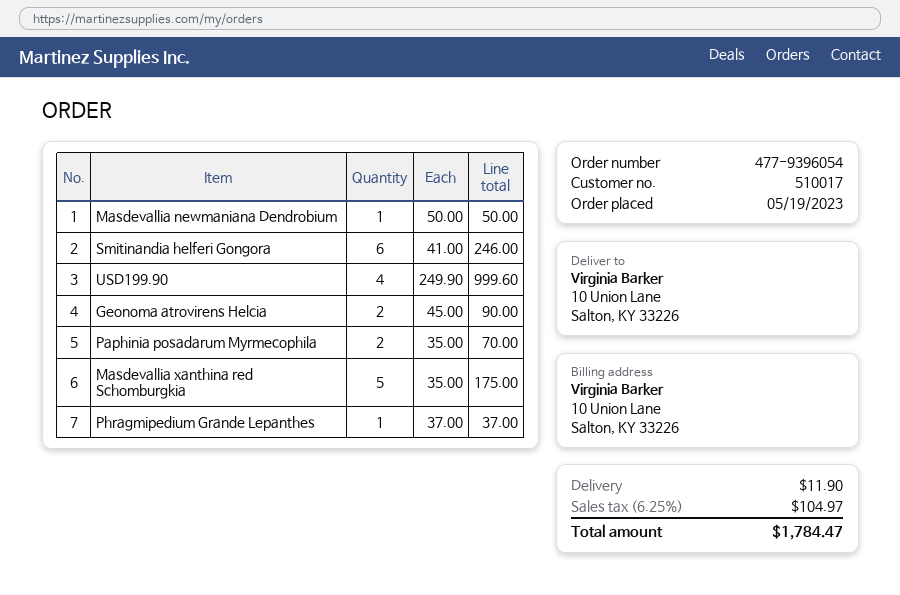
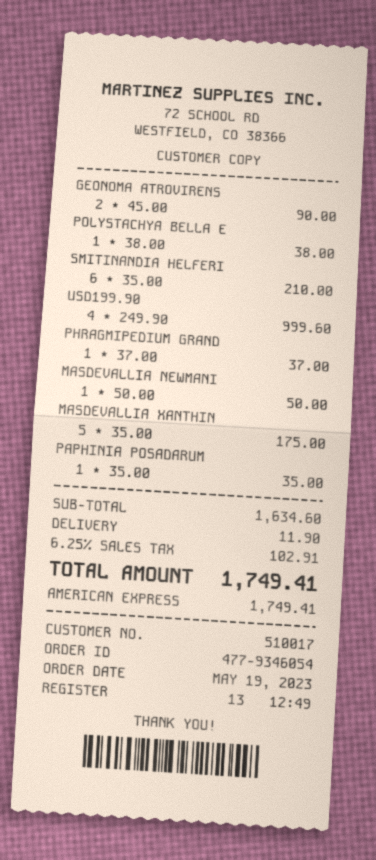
order number: 477-9396054 -> 477-9346054
Smitinandia helferi Gongora: 6 x 41.00 = 246.00 -> 6 x 35.00 = 210.00
Paphinia posadarum Myrmecophila: 2 x 35.00 = 70.00 -> 1 x 35.00 = 35.00
POLYSTACHYA BELLA E: none -> 1 x 38.00 = 38.00
tax: 6.25% = 104.97 -> 6.25% = 102.91
total: 1784.47 -> 1749.41

